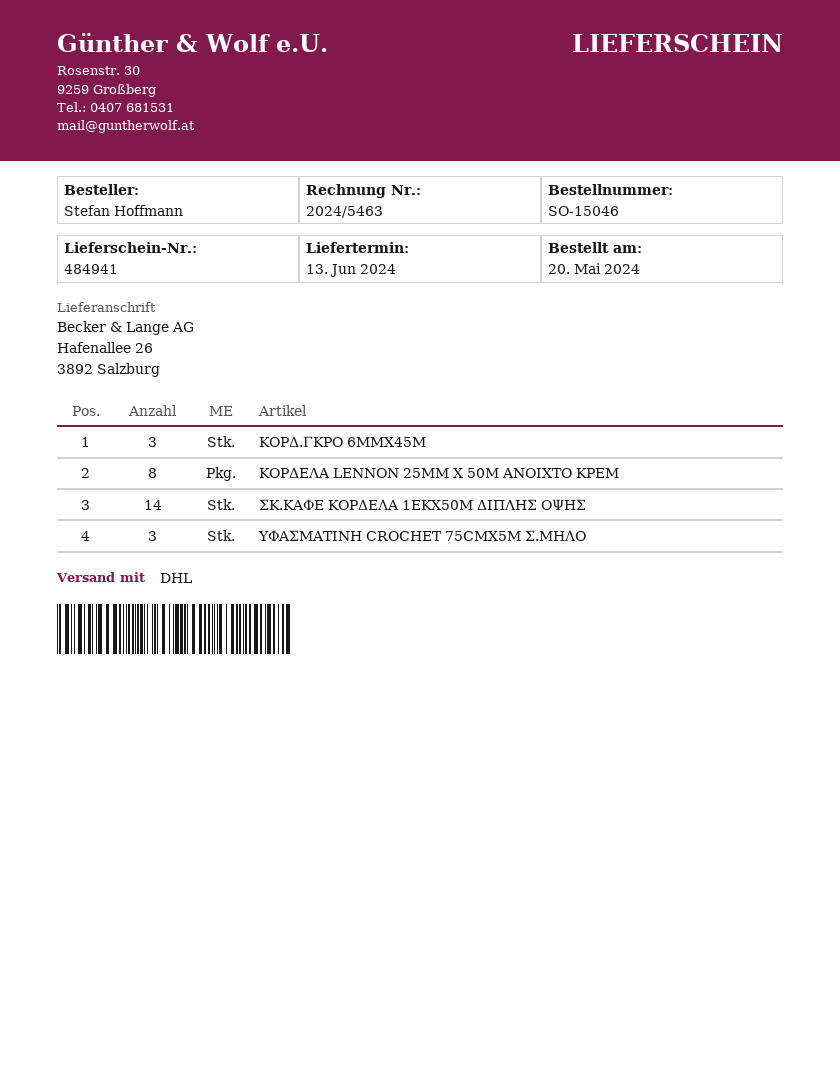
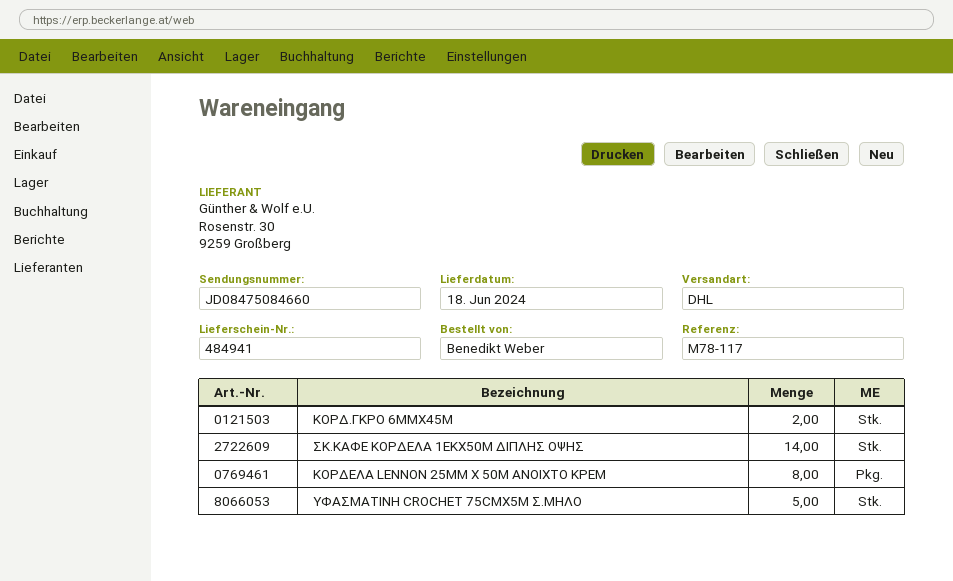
delivery date: 2024-06-13 -> 2024-06-18
ordered by: Stefan Hoffmann -> Benedikt Weber
ΚΟΡΔ.ΓΚΡΟ 6ΜΜΧ45Μ: 3 -> 2
ΥΦΑΣΜΑΤΙΝΗ CROCHET 75CMX5M Σ.ΜΗΛΟ: 3 -> 5

